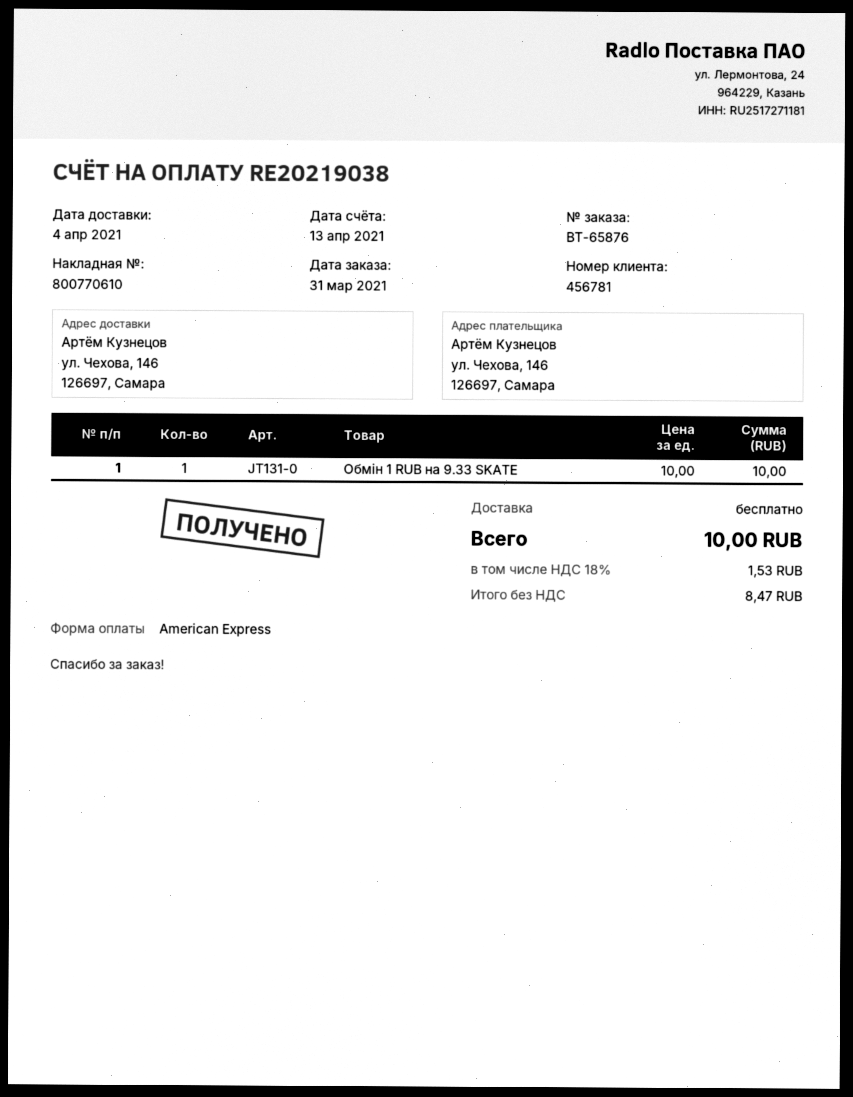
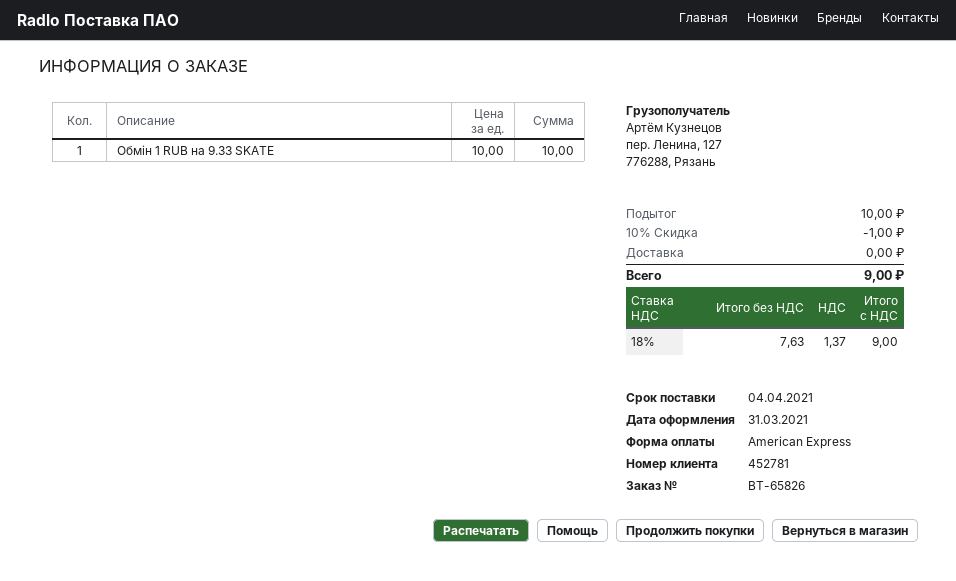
order number: BT-65876 -> BT-65826
customer number: 456781 -> 452781
ship to: ул. Чехова, 146, 126697, Самара -> пер. Ленина, 127, 776288, Рязань
discount: none -> 10% = 1.00
net: 8.47 -> 7.63
tax: 18% = 1.53 -> 18% = 1.37
total: 10.00 -> 9.00

